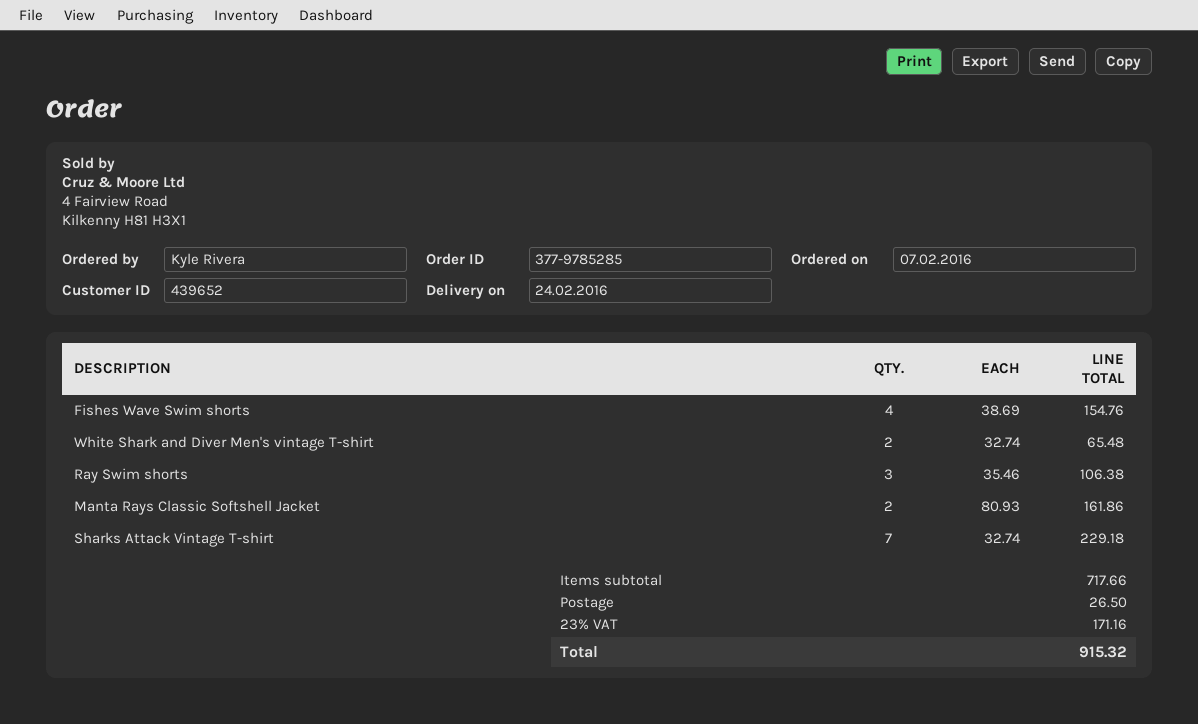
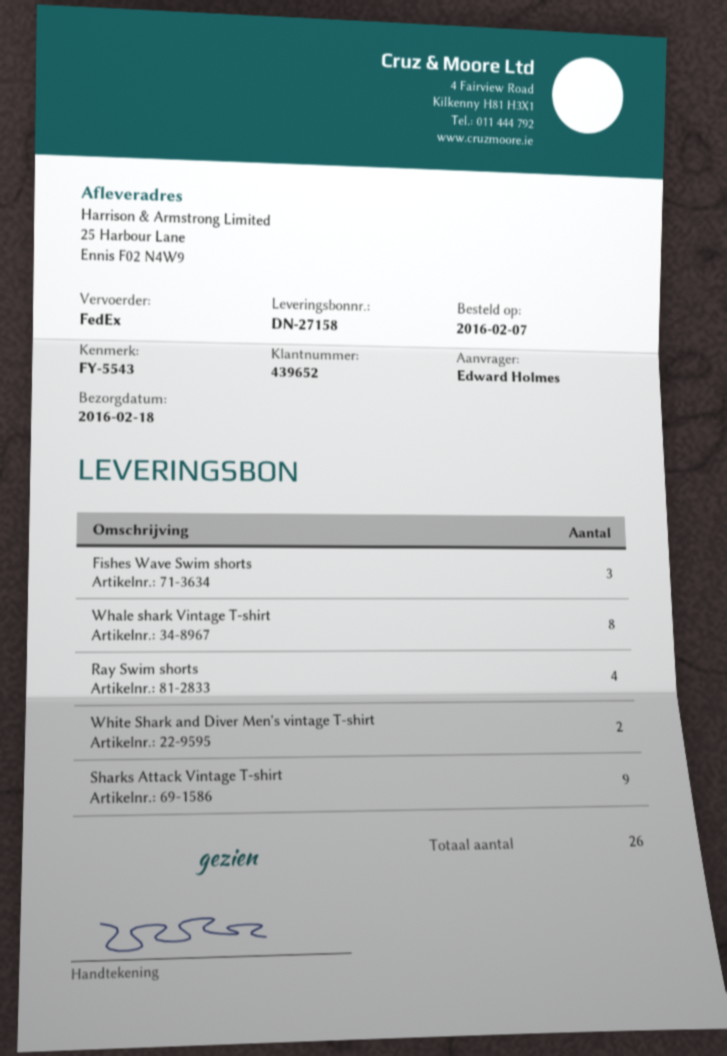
delivery date: 2016-02-24 -> 2016-02-18
ordered by: Kyle Rivera -> Edward Holmes
Fishes Wave Swim shorts: 4 -> 3
Ray Swim shorts: 3 -> 4
Manta Rays Classic Softshell Jacket: 2 -> none
Sharks Attack Vintage T-shirt: 7 -> 9
Whale shark Vintage T-shirt: none -> 8

